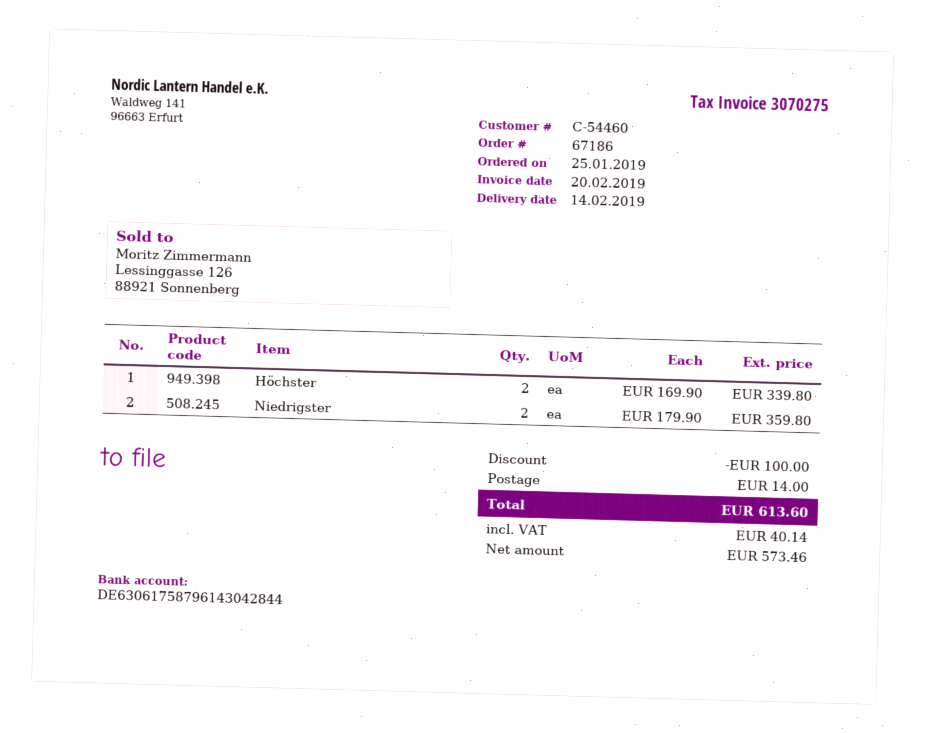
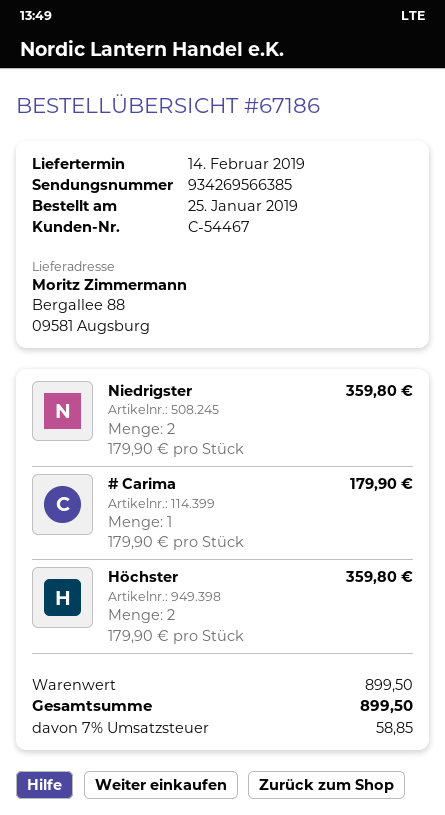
customer number: C-54460 -> C-54467
Höchster: 2 x 169.90 = 339.80 -> 2 x 179.90 = 359.80
# Carima: none -> 1 x 179.90 = 179.90
discount: 100.00 -> none
shipping: 14.00 -> none
tax: 40.14 -> 58.85
total: 613.60 -> 899.50

